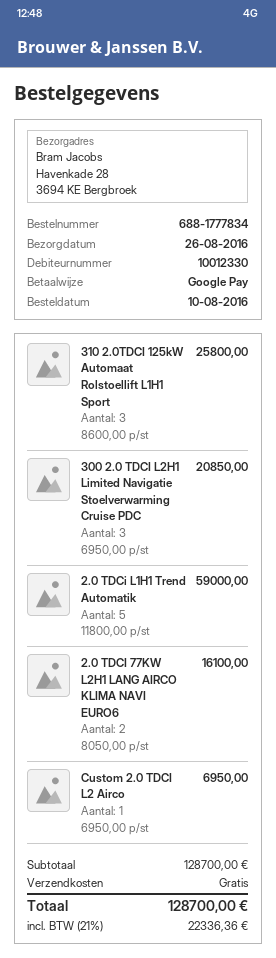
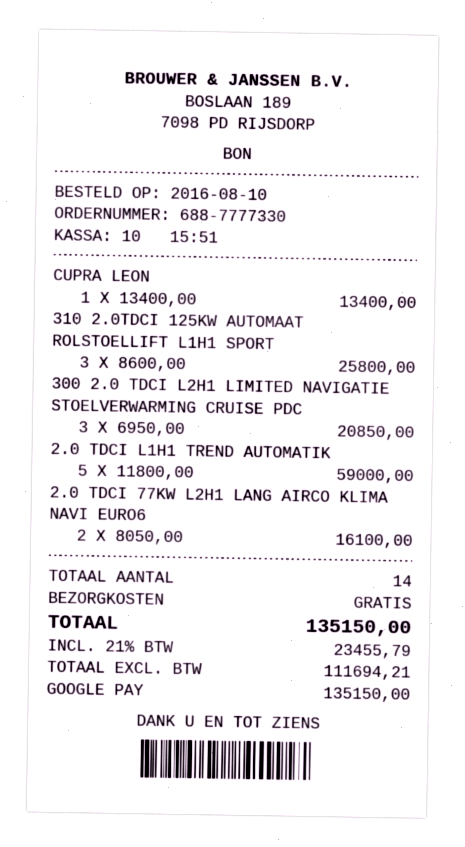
order number: 688-1777834 -> 688-7777330
Custom 2.0 TDCI L2 Airco: 1 x 6950.00 = 6950.00 -> none
CUPRA LEON: none -> 1 x 13400.00 = 13400.00
tax: 21% = 22336.36 -> 21% = 23455.79
total: 128700.00 -> 135150.00

